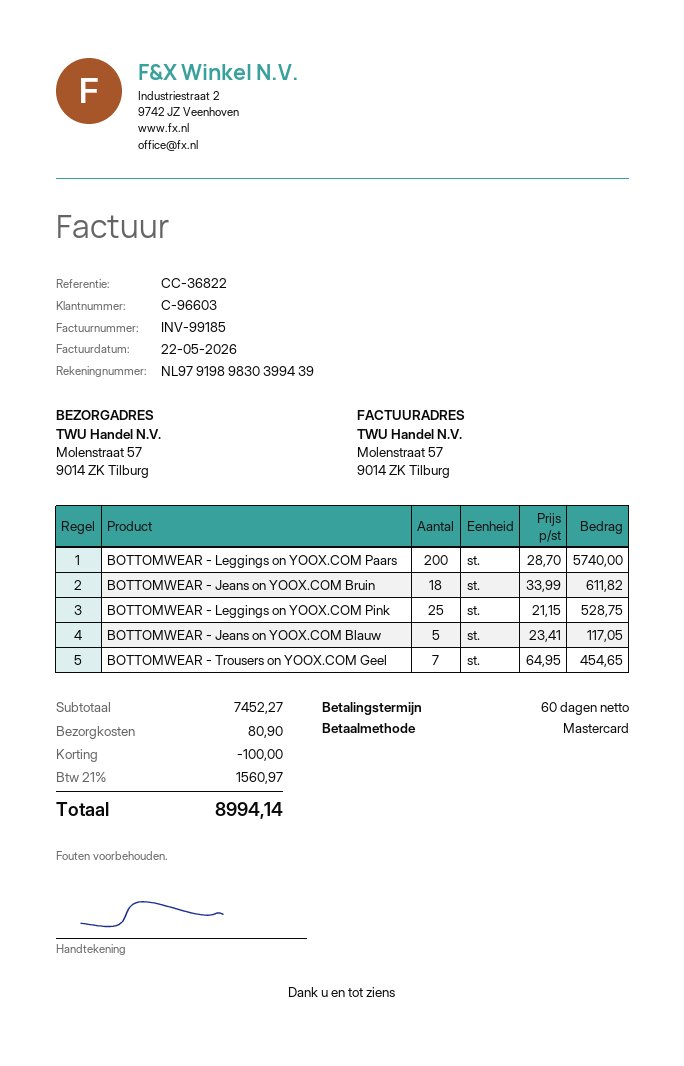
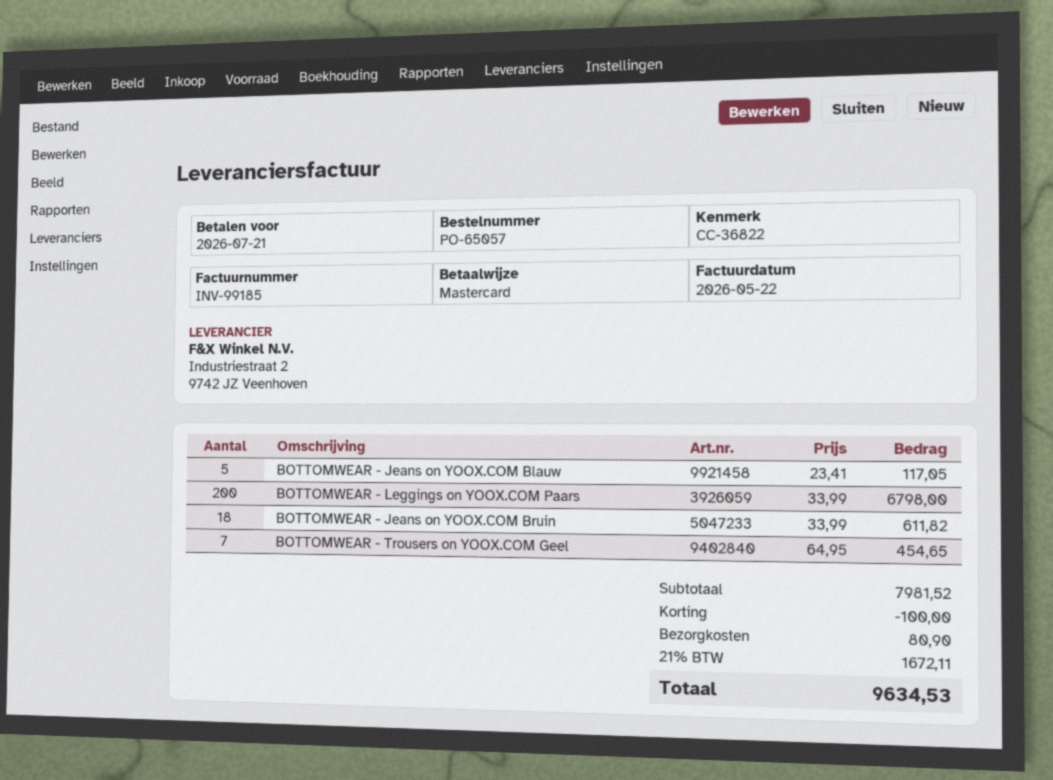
BOTTOMWEAR - Leggings on YOOX.COM Paars: 200 x 28.70 = 5740.00 -> 200 x 33.99 = 6798.00
BOTTOMWEAR - Leggings on YOOX.COM Pink: 25 x 21.15 = 528.75 -> none
subtotal: 7452.27 -> 7981.52
tax: 21% = 1560.97 -> 21% = 1672.11
total: 8994.14 -> 9634.53

